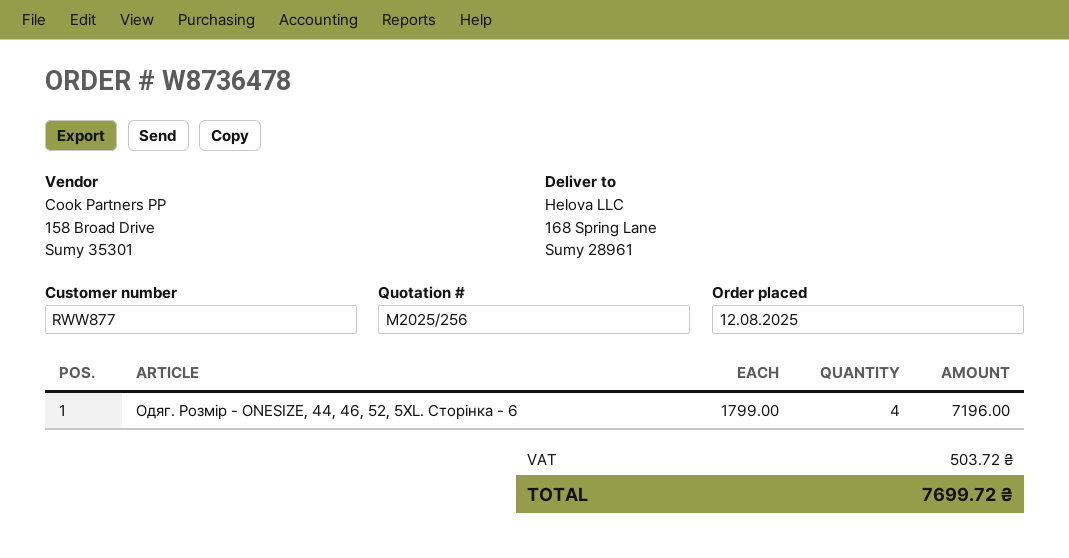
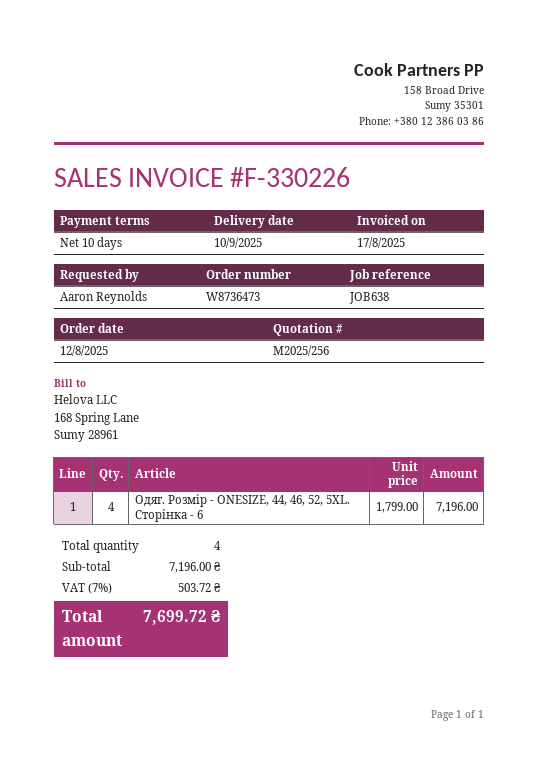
order number: W8736478 -> W8736473

